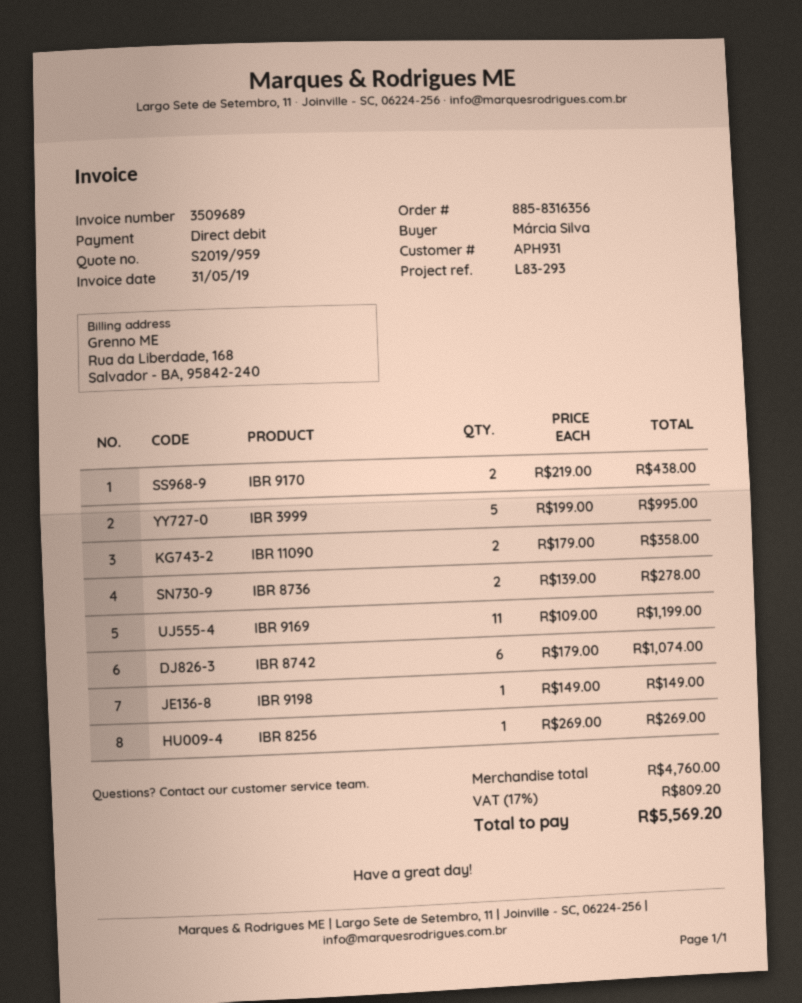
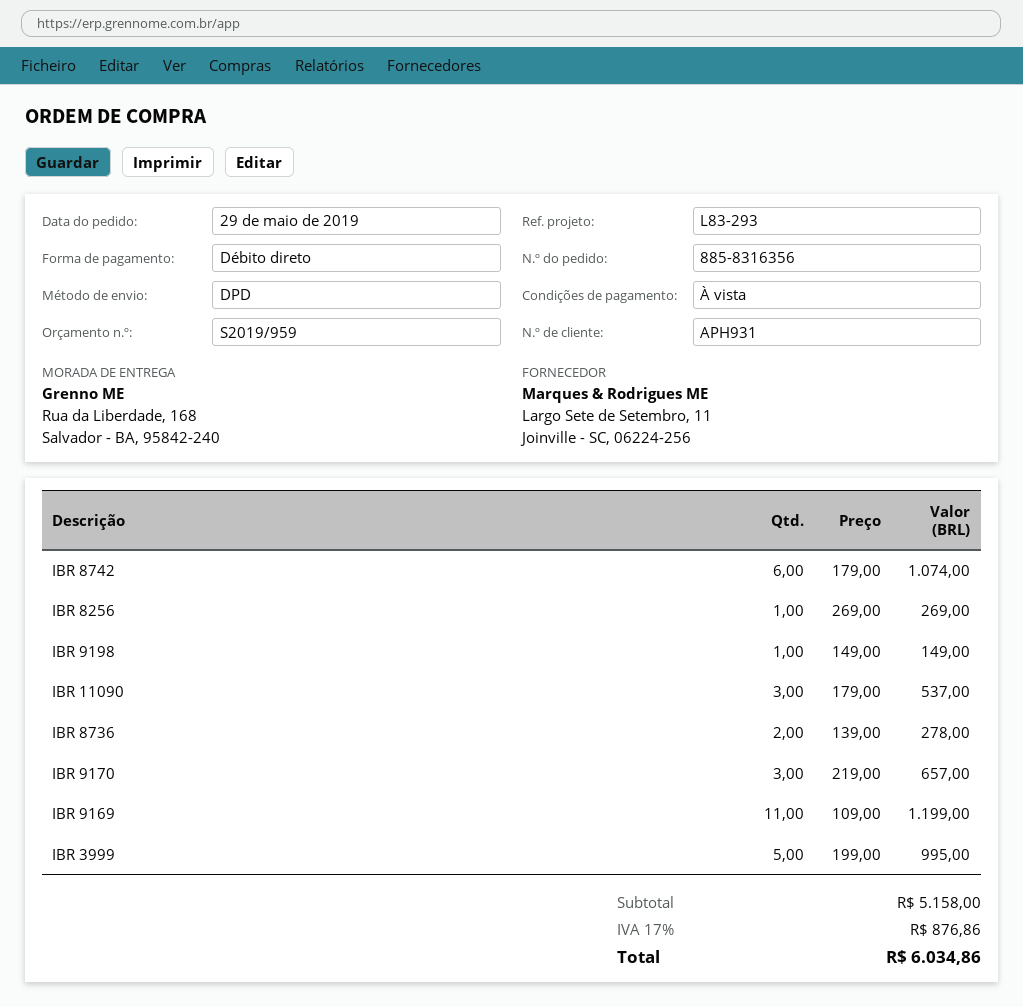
IBR 9170: 2 x 219.00 = 438.00 -> 3 x 219.00 = 657.00
IBR 11090: 2 x 179.00 = 358.00 -> 3 x 179.00 = 537.00
subtotal: 4760.00 -> 5158.00
tax: 17% = 809.20 -> 17% = 876.86
total: 5569.20 -> 6034.86

